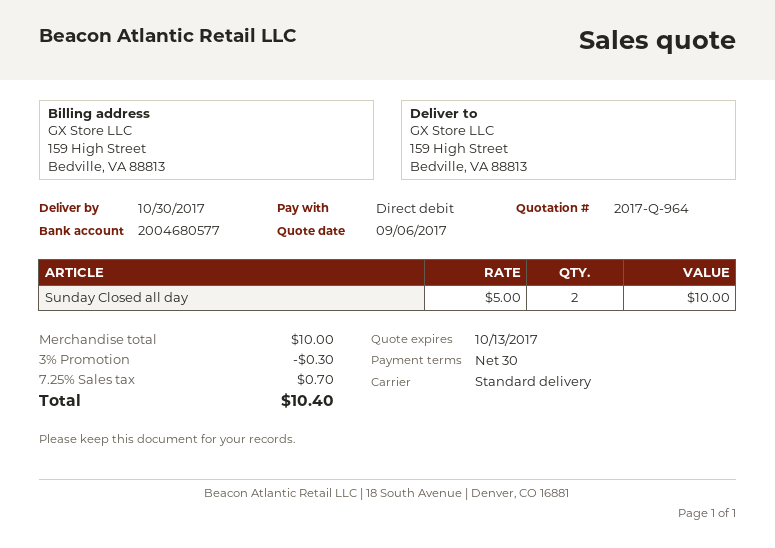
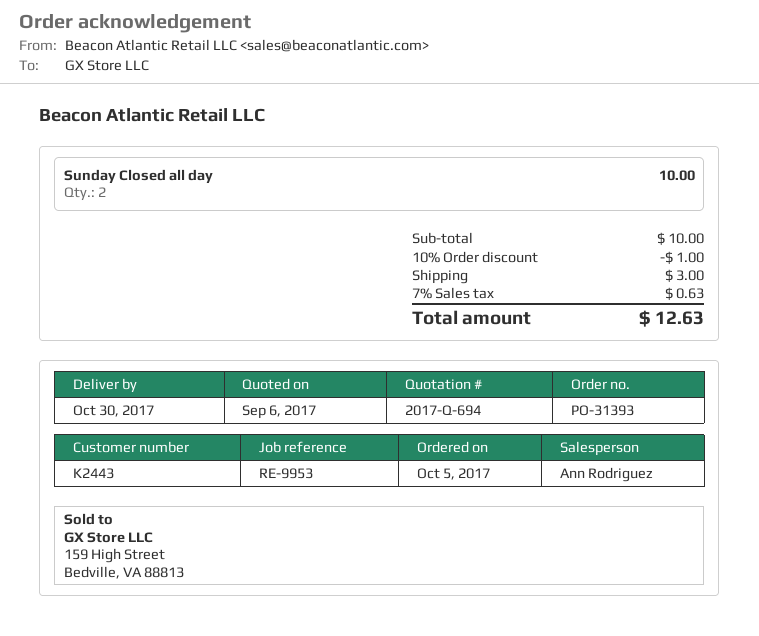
quote number: 2017-Q-964 -> 2017-Q-694
discount: 3% = 0.30 -> 10% = 1.00
shipping: none -> 3.00
tax: 7.25% = 0.70 -> 7% = 0.63
total: 10.40 -> 12.63

